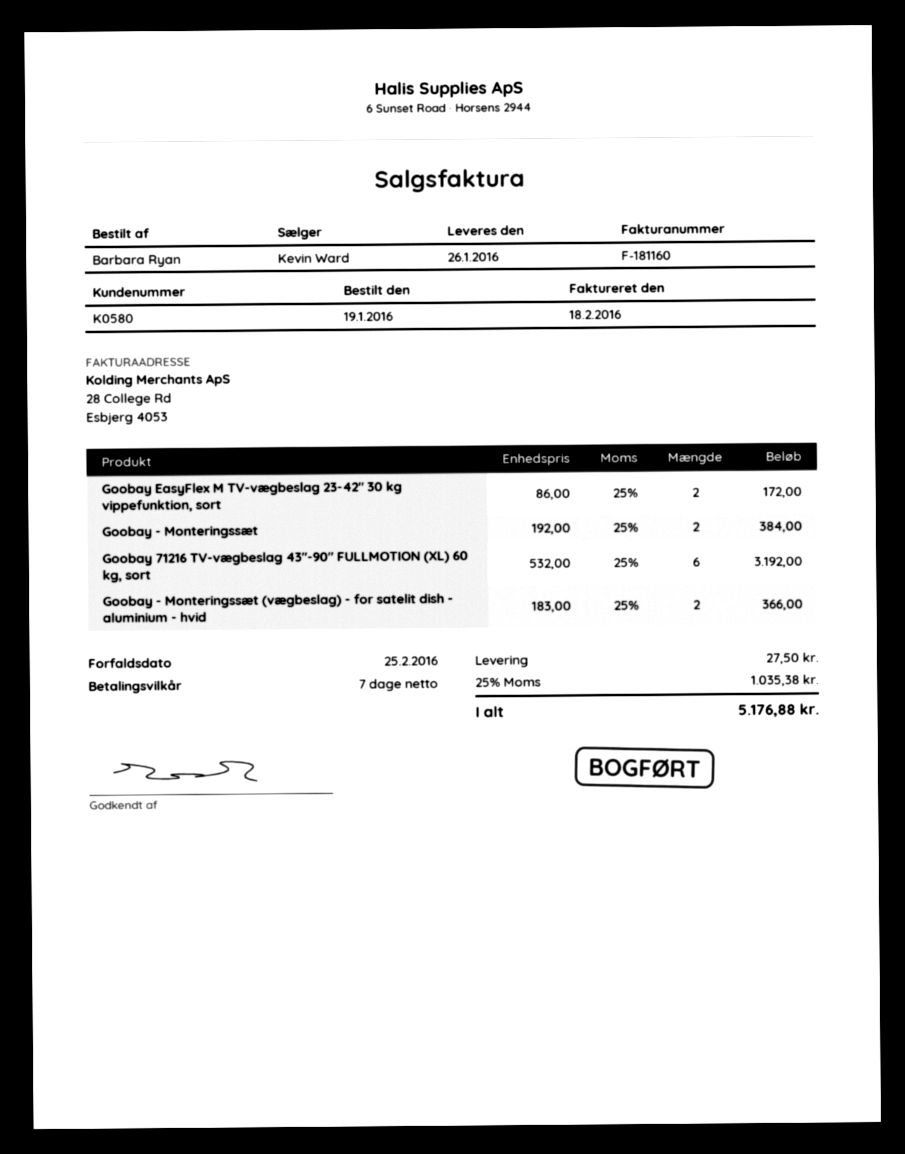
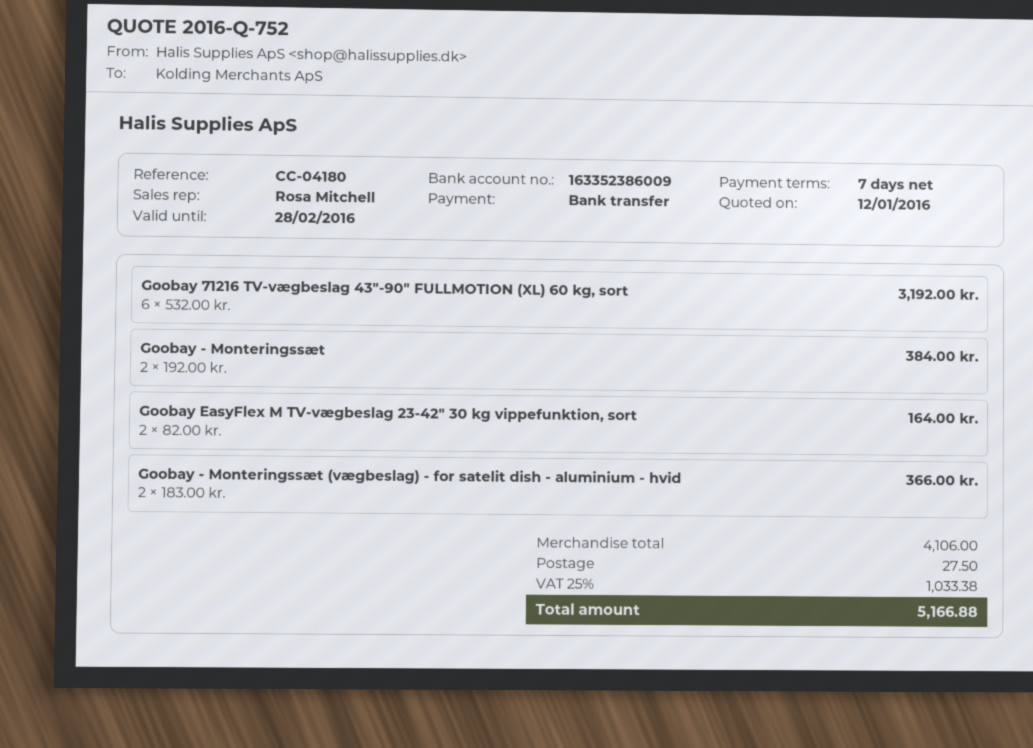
sales rep: Kevin Ward -> Rosa Mitchell
Goobay EasyFlex M TV-vægbeslag 23-42" 30 kg vippefunktion, sort: 2 x 86.00 = 172.00 -> 2 x 82.00 = 164.00
tax: 25% = 1035.38 -> 25% = 1033.38
total: 5176.88 -> 5166.88

